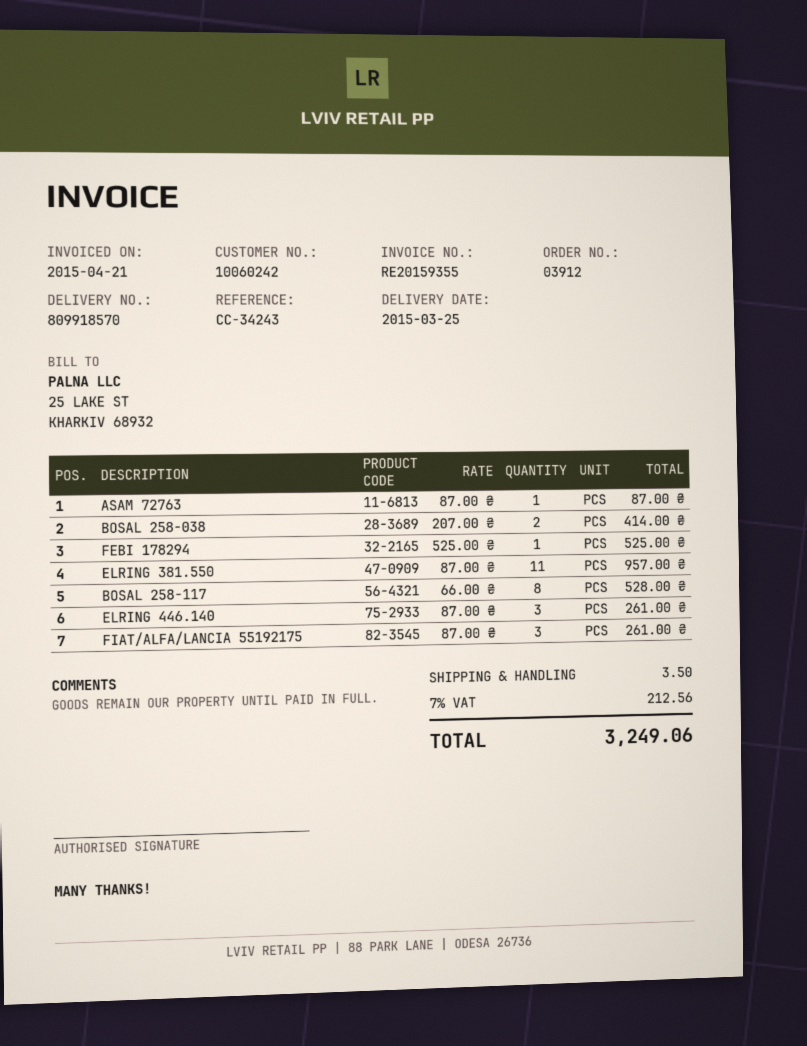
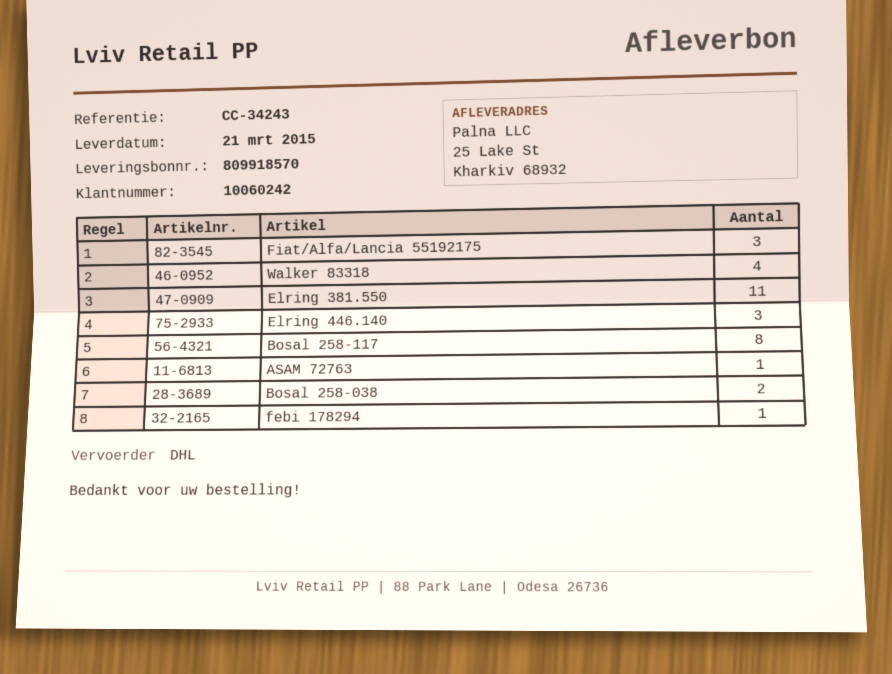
delivery date: 2015-03-25 -> 2015-03-21
Walker 83318: none -> 4

